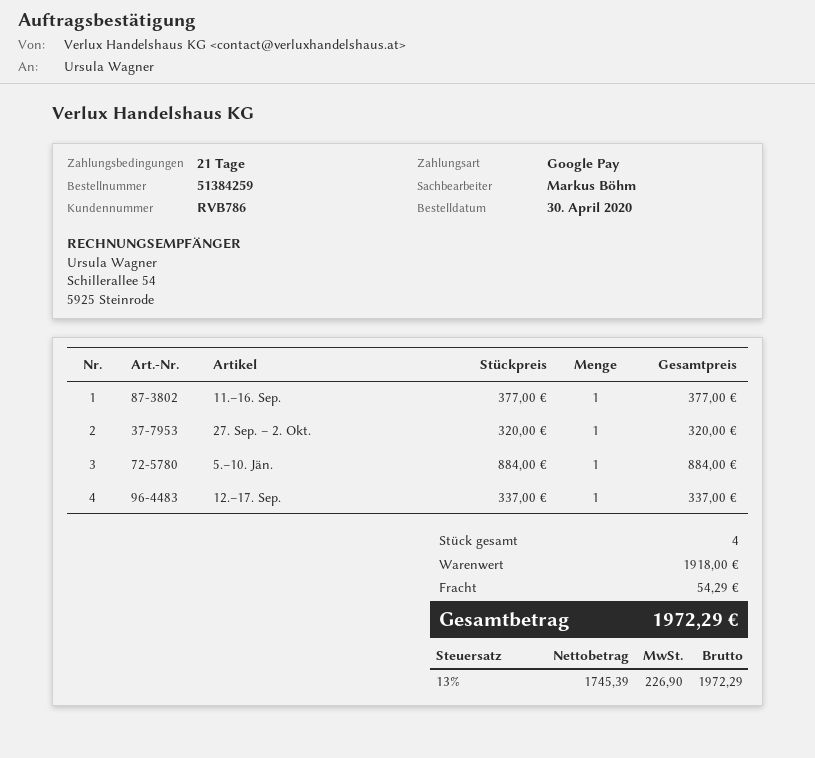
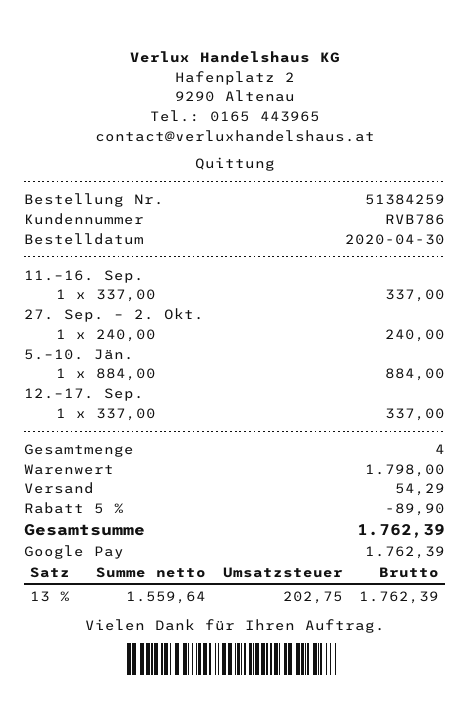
11.–16. Sep.: 1 x 377.00 = 377.00 -> 1 x 337.00 = 337.00
27. Sep. – 2. Okt.: 1 x 320.00 = 320.00 -> 1 x 240.00 = 240.00
subtotal: 1918.00 -> 1798.00
discount: none -> 5% = 89.90
net: 1745.39 -> 1559.64
tax: 13% = 226.90 -> 13% = 202.75
total: 1972.29 -> 1762.39

